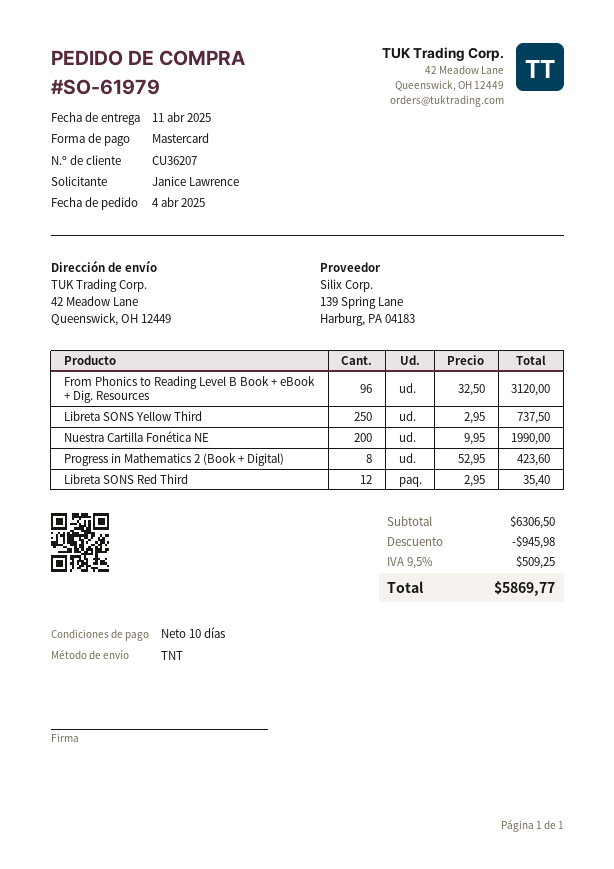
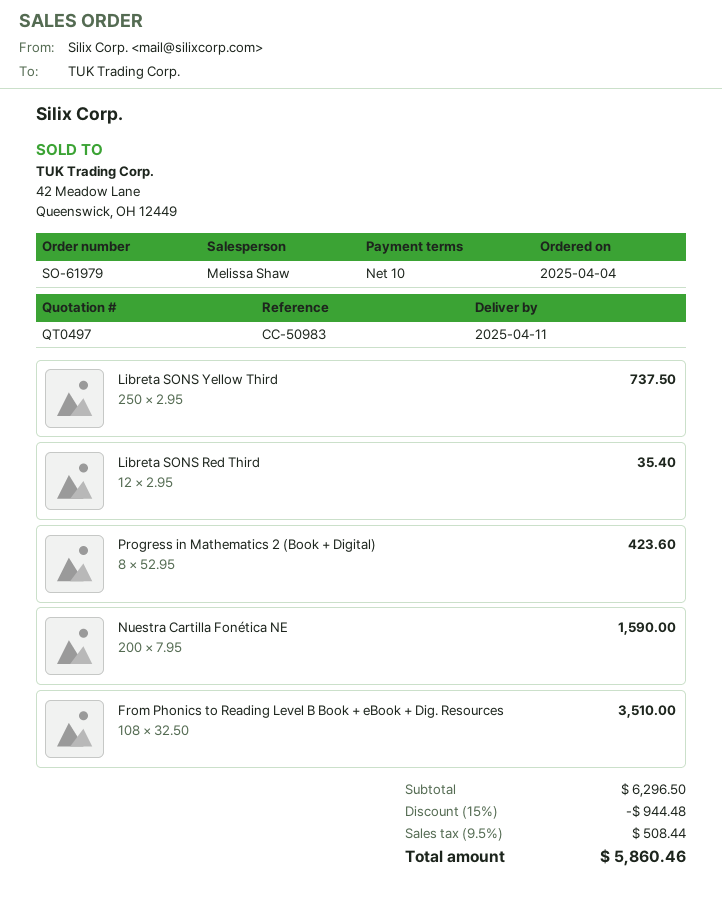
From Phonics to Reading Level B Book + eBook + Dig. Resources: 96 x 32.50 = 3120.00 -> 108 x 32.50 = 3510.00
Nuestra Cartilla Fonética NE: 200 x 9.95 = 1990.00 -> 200 x 7.95 = 1590.00
subtotal: 6306.50 -> 6296.50
discount: 945.98 -> 944.48
tax: 9.5% = 509.25 -> 9.5% = 508.44
total: 5869.77 -> 5860.46

